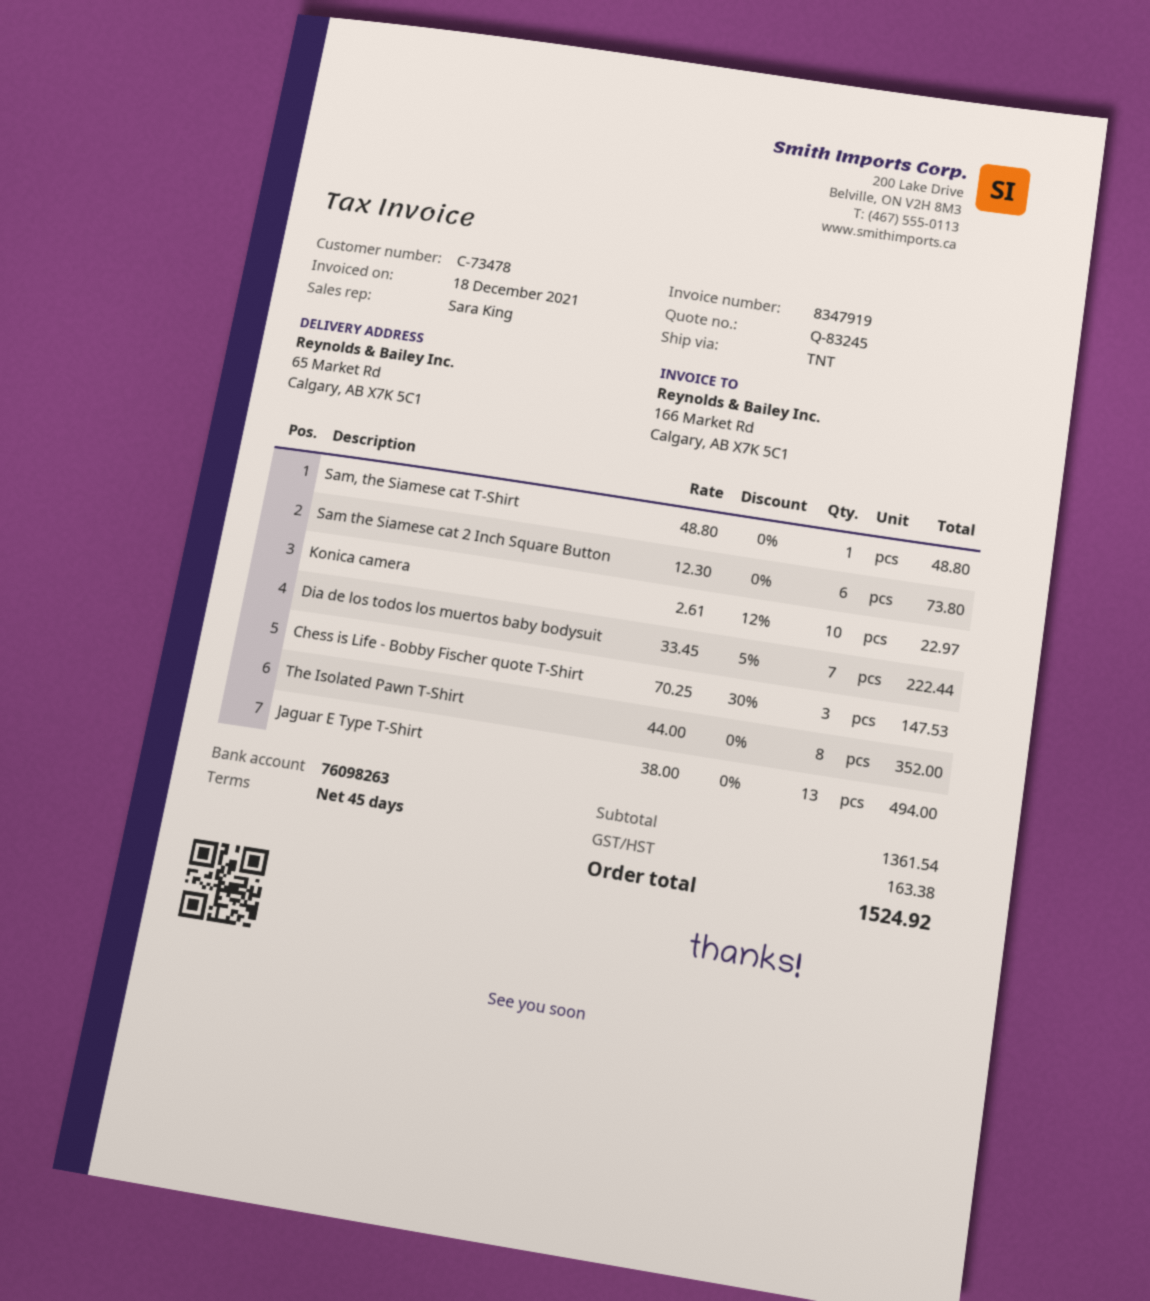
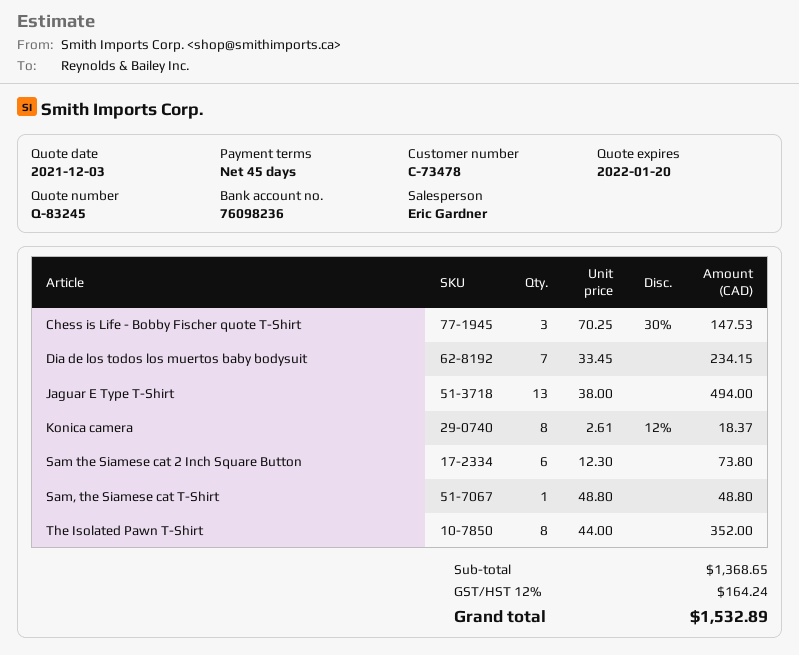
sales rep: Sara King -> Eric Gardner
bank account: 76098263 -> 76098236
Konica camera: 10 x 2.61 - 12% = 22.97 -> 8 x 2.61 - 12% = 18.37
Dia de los todos los muertos baby bodysuit: 7 x 33.45 - 5% = 222.44 -> 7 x 33.45 = 234.15
subtotal: 1361.54 -> 1368.65
tax: 163.38 -> 164.24
total: 1524.92 -> 1532.89

